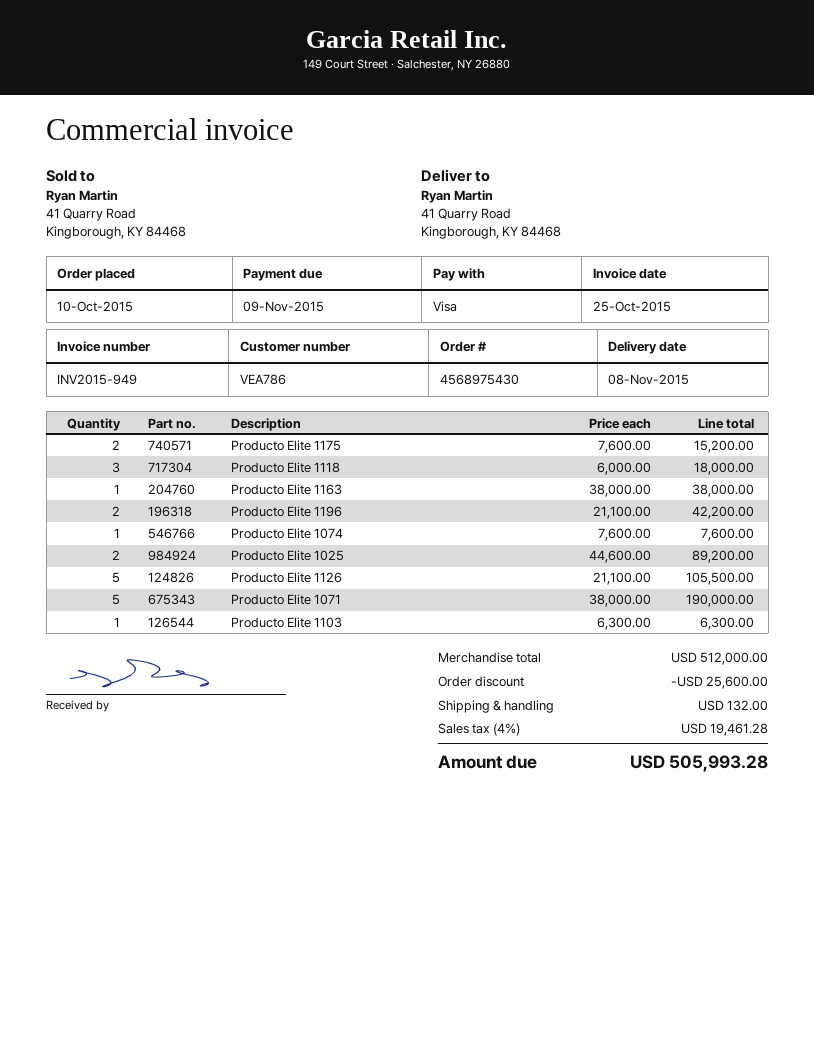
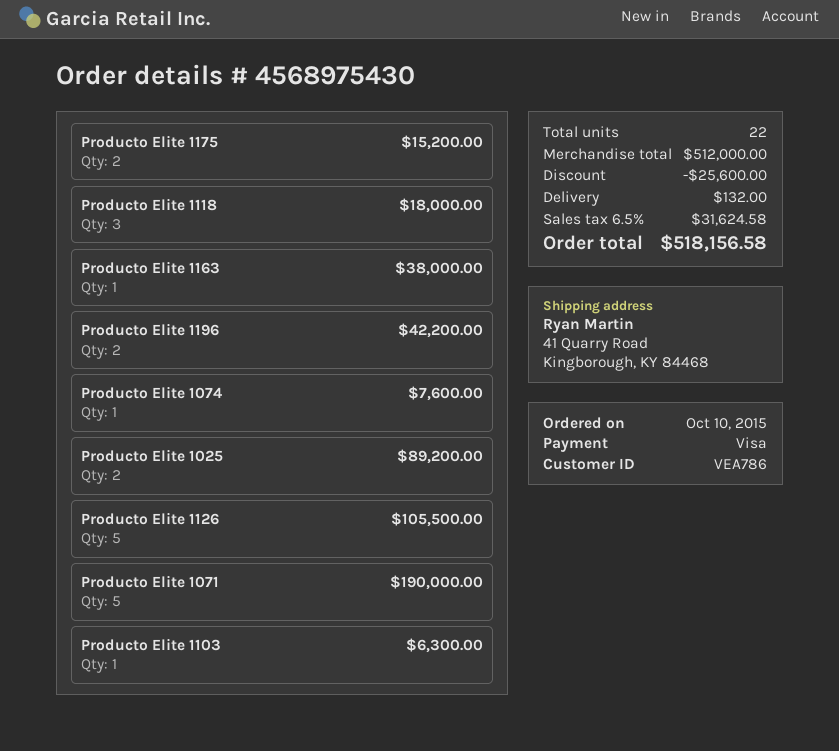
tax: 4% = 19461.28 -> 6.5% = 31624.58
total: 505993.28 -> 518156.58

